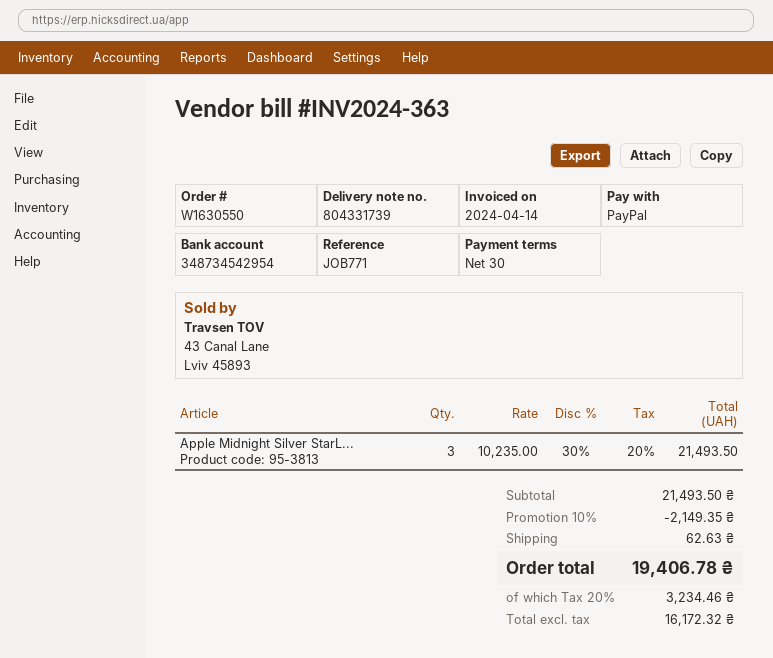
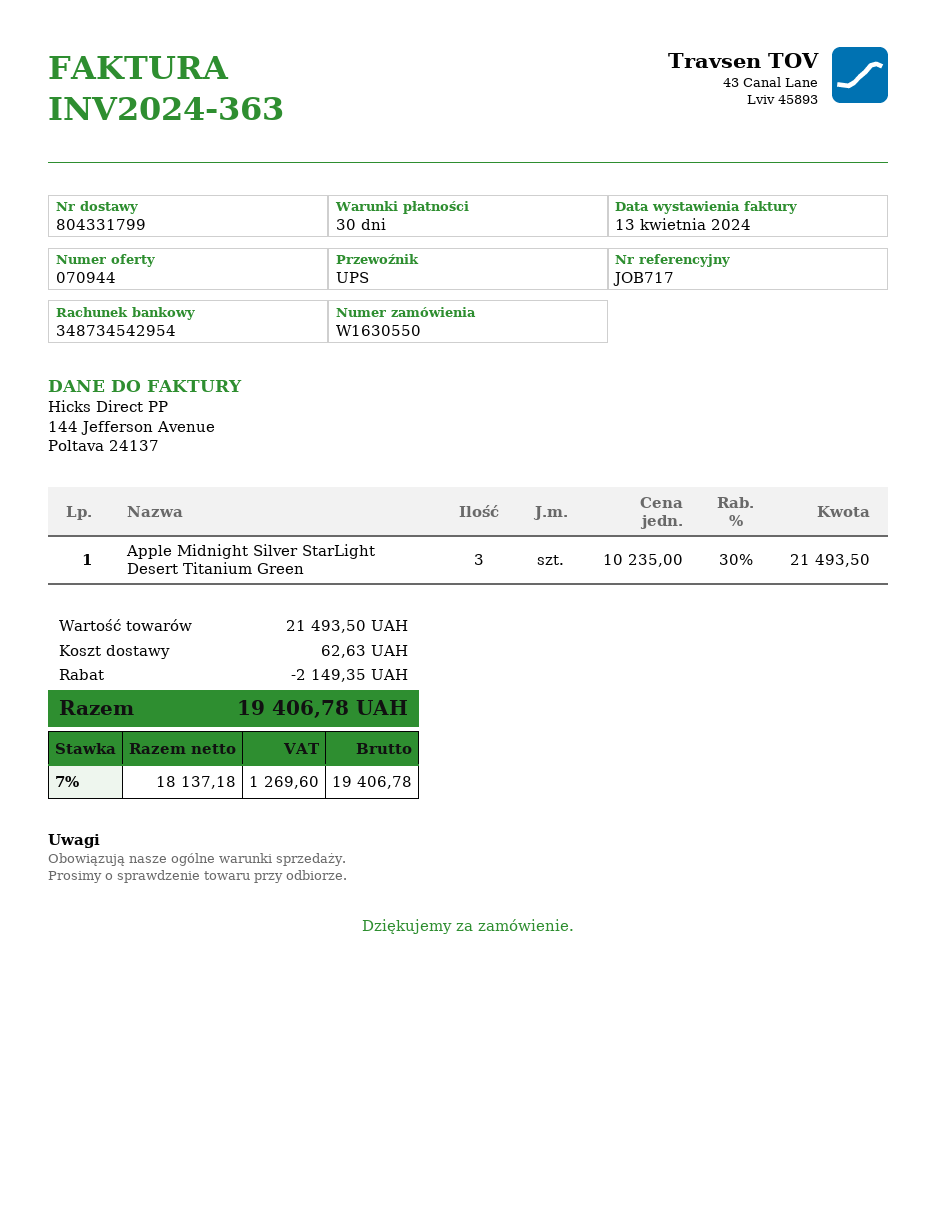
delivery note number: 804331739 -> 804331799
invoice date: 2024-04-14 -> 2024-04-13
reference: JOB771 -> JOB717
net: 16172.32 -> 18137.18
tax: 20% = 3234.46 -> 7% = 1269.60

